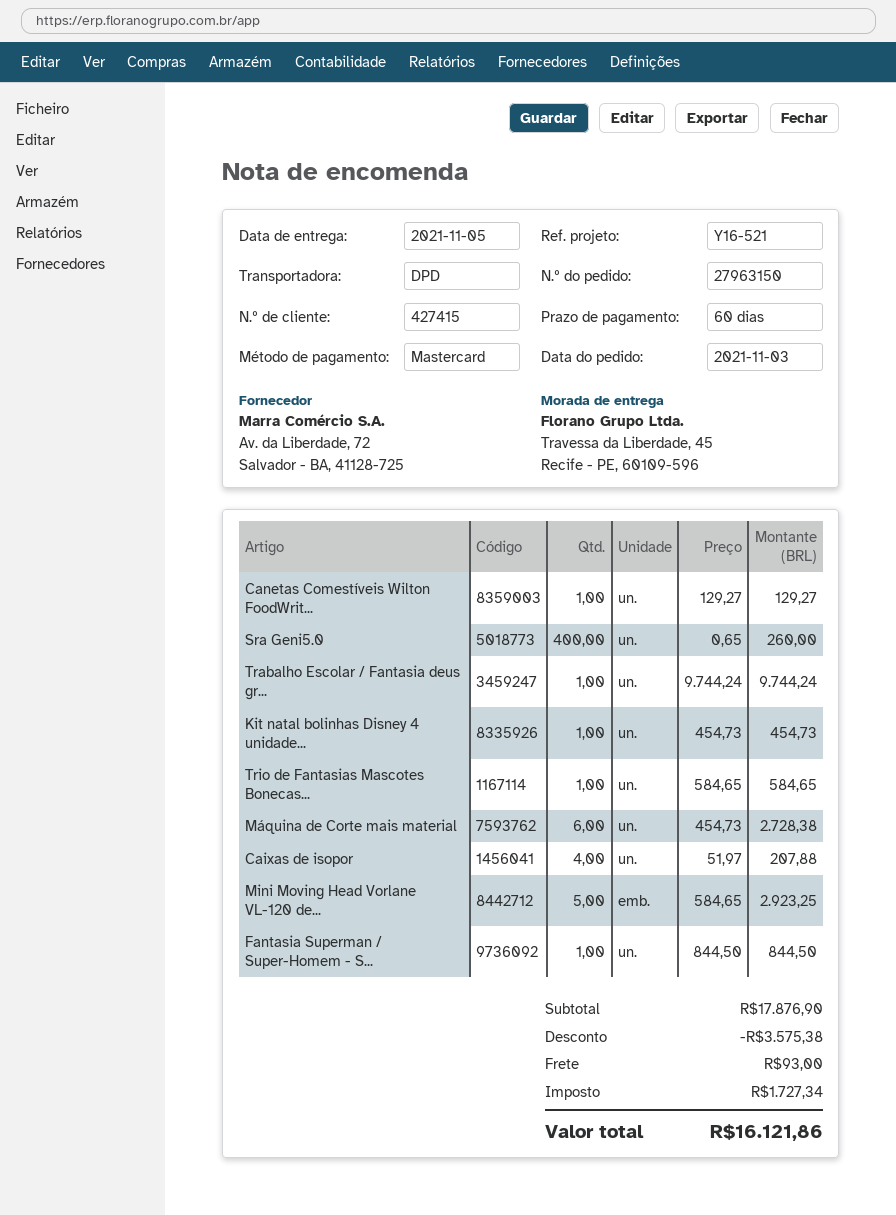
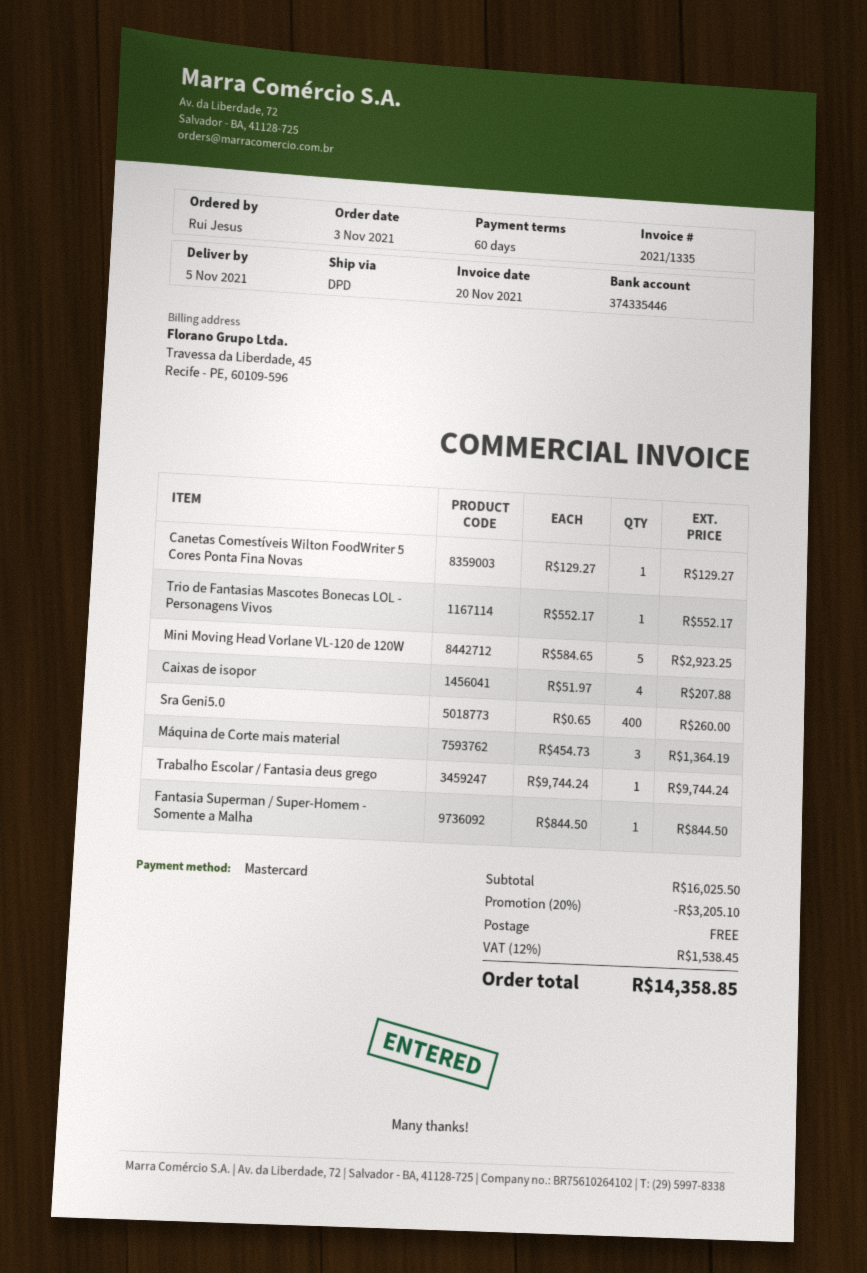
Kit natal bolinhas Disney 4 unidade...: 1 x 454.73 = 454.73 -> none
Trio de Fantasias Mascotes Bonecas...: 1 x 584.65 = 584.65 -> 1 x 552.17 = 552.17
Máquina de Corte mais material: 6 x 454.73 = 2728.38 -> 3 x 454.73 = 1364.19
subtotal: 17876.90 -> 16025.50
discount: 3575.38 -> 3205.10
shipping: 93.00 -> 0.00
tax: 1727.34 -> 1538.45
total: 16121.86 -> 14358.85

